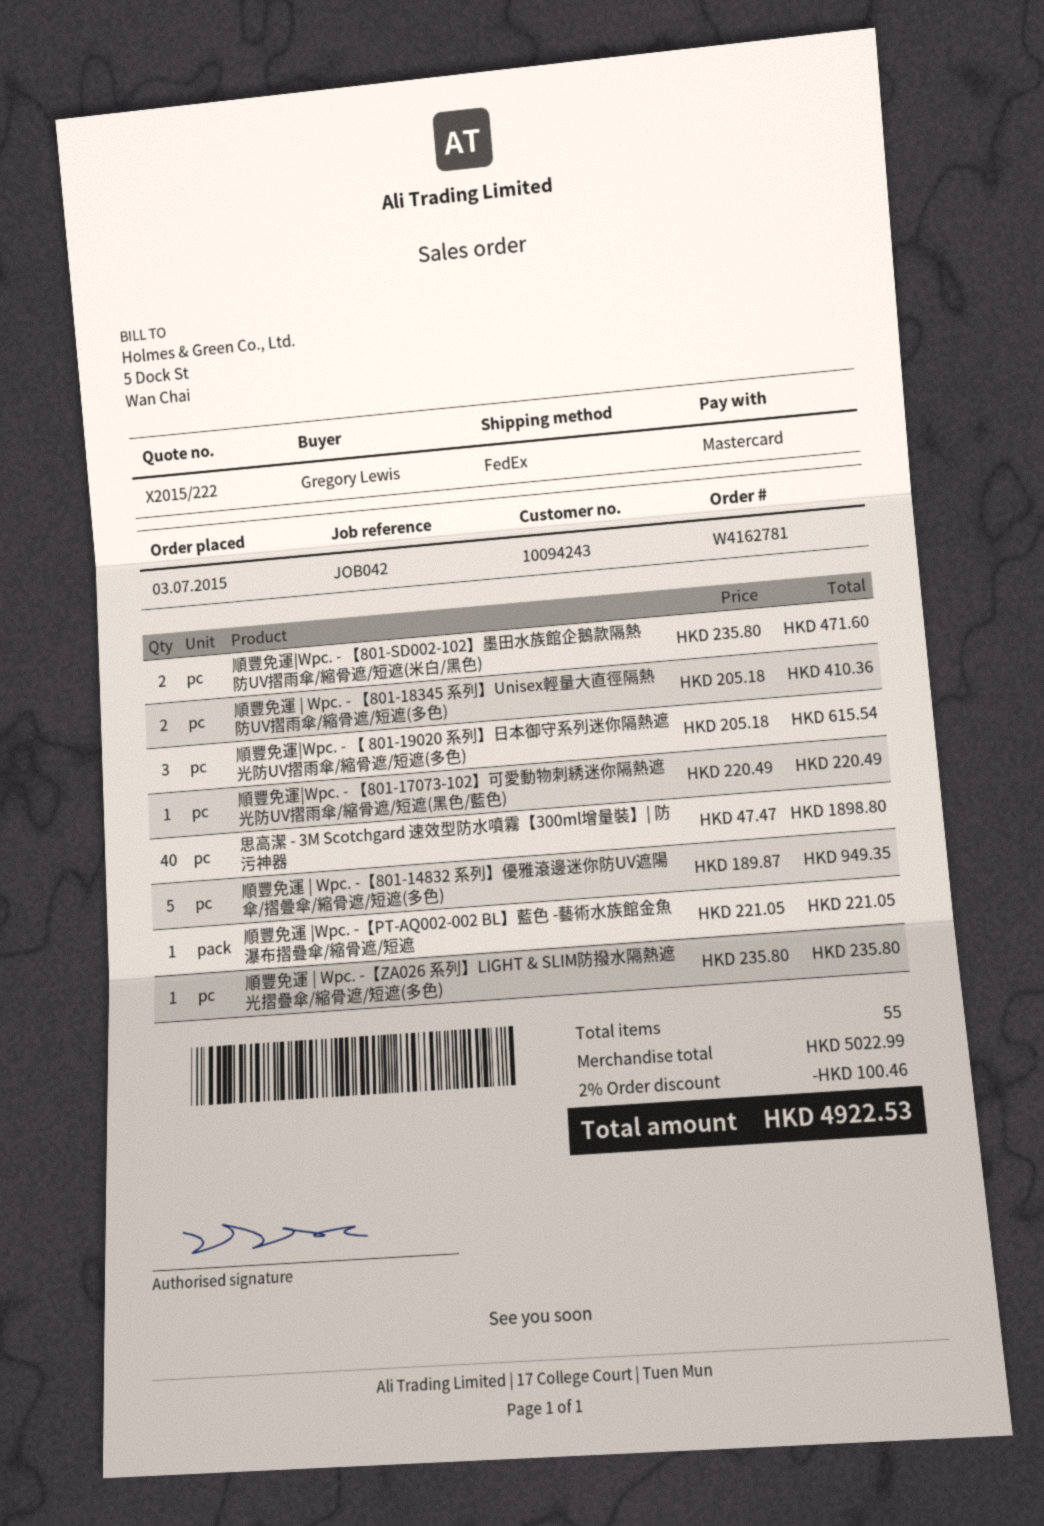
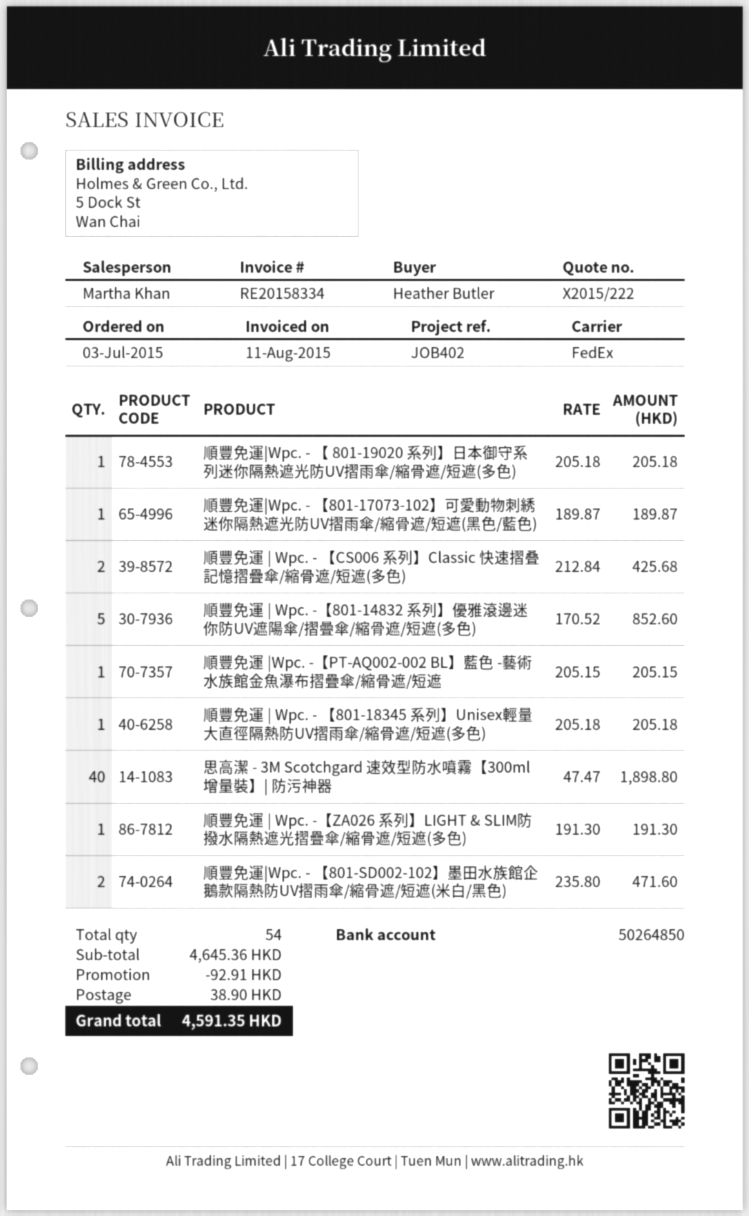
reference: JOB042 -> JOB402
ordered by: Gregory Lewis -> Heather Butler
順豐免運 | Wpc. - 【801-18345 系列】Unisex輕量大直徑隔熱防UV摺雨傘/縮骨遮/短遮(多色): 2 x 205.18 = 410.36 -> 1 x 205.18 = 205.18
順豐免運|Wpc. - 【 801-19020 系列】日本御守系列迷你隔熱遮光防UV摺雨傘/縮骨遮/短遮(多色): 3 x 205.18 = 615.54 -> 1 x 205.18 = 205.18
順豐免運|Wpc. - 【801-17073-102】可愛動物刺綉迷你隔熱遮光防UV摺雨傘/縮骨遮/短遮(黑色/藍色): 1 x 220.49 = 220.49 -> 1 x 189.87 = 189.87
順豐免運 | Wpc. -【801-14832 系列】優雅滾邊迷你防UV遮陽傘/摺曡傘/縮骨遮/短遮(多色): 5 x 189.87 = 949.35 -> 5 x 170.52 = 852.60
順豐免運 |Wpc. -【PT-AQ002-002 BL】藍色 -藝術水族館金魚瀑布摺疊傘/縮骨遮/短遮: 1 x 221.05 = 221.05 -> 1 x 205.15 = 205.15
順豐免運 | Wpc. -【ZA026 系列】LIGHT & SLIM防撥水隔熱遮光摺疊傘/縮骨遮/短遮(多色): 1 x 235.80 = 235.80 -> 1 x 191.30 = 191.30
順豐免運 | Wpc. - 【CS006 系列】Classic 快速摺叠記憶摺疊傘/縮骨遮/短遮(多色): none -> 2 x 212.84 = 425.68
total quantity: 55 -> 54
subtotal: 5022.99 -> 4645.36
discount: 100.46 -> 92.91
shipping: none -> 38.90
total: 4922.53 -> 4591.35

